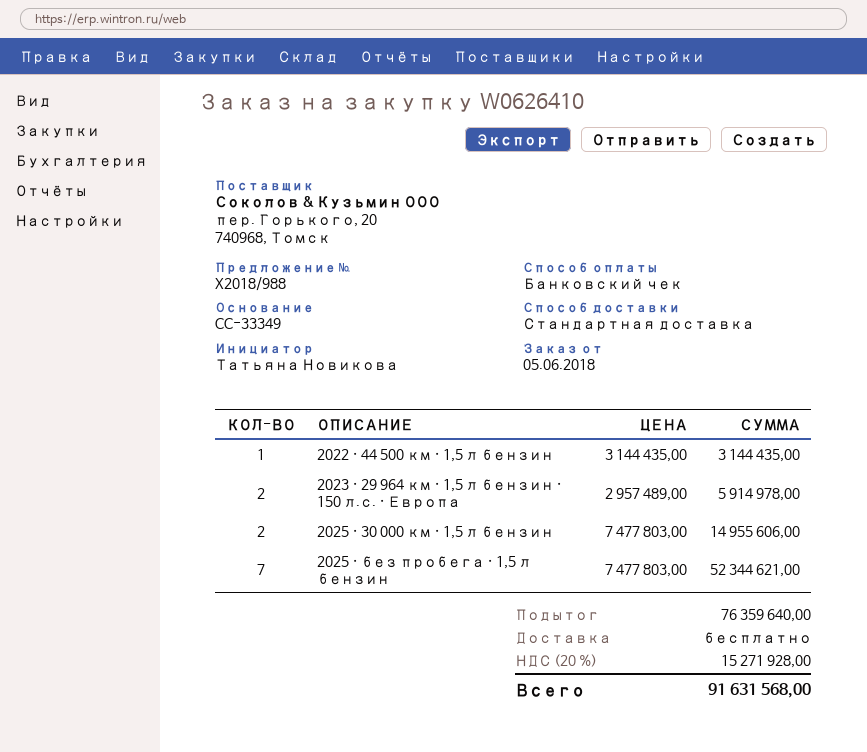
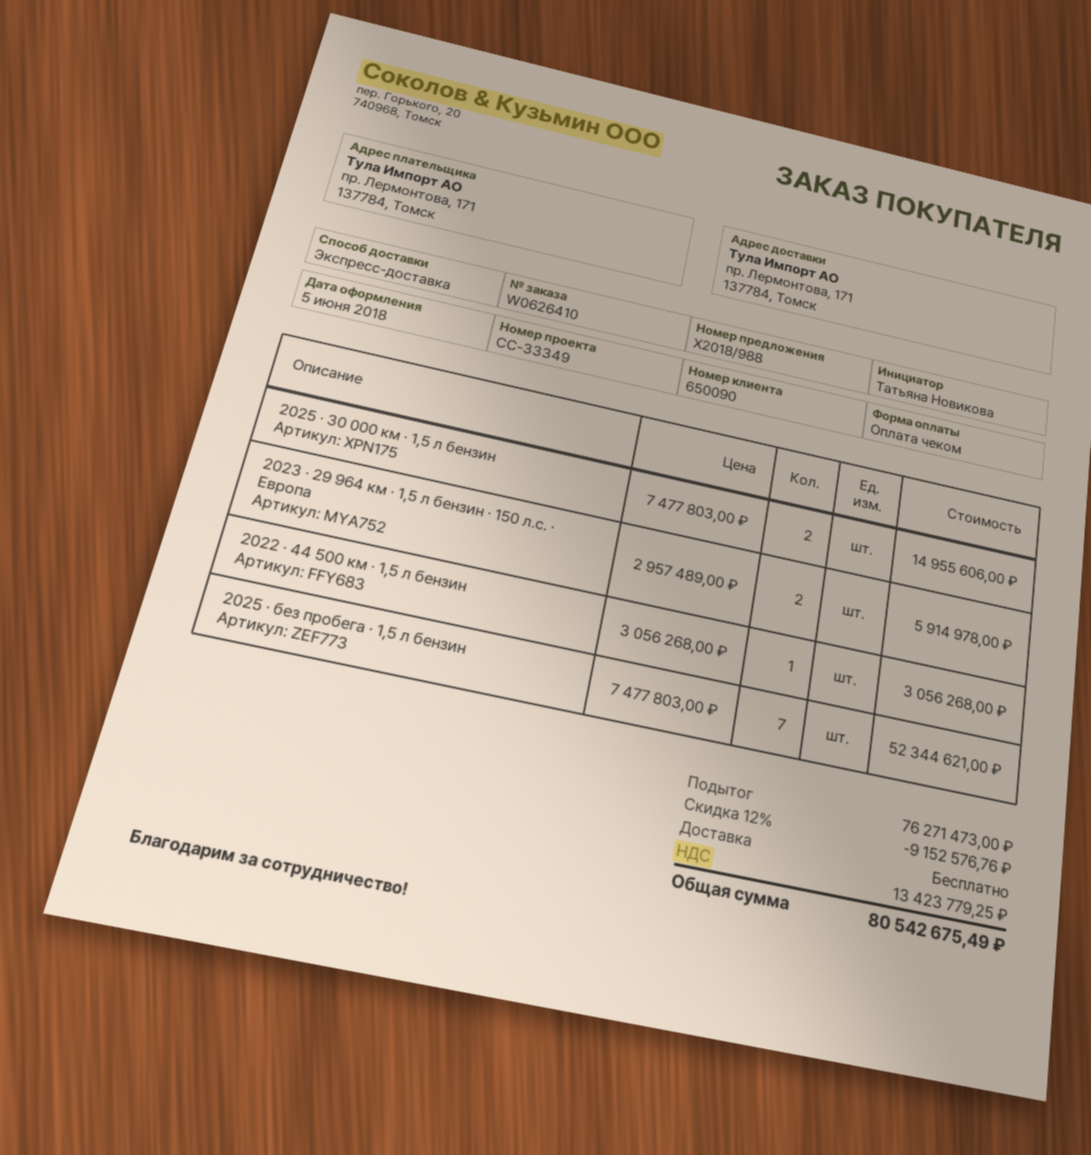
shipping method: standard -> express
2022 · 44 500 км · 1,5 л бензин: 1 x 3144435.00 = 3144435.00 -> 1 x 3056268.00 = 3056268.00
subtotal: 76359640.00 -> 76271473.00
discount: none -> 12% = 9152576.76
tax: 15271928.00 -> 13423779.25
total: 91631568.00 -> 80542675.49

